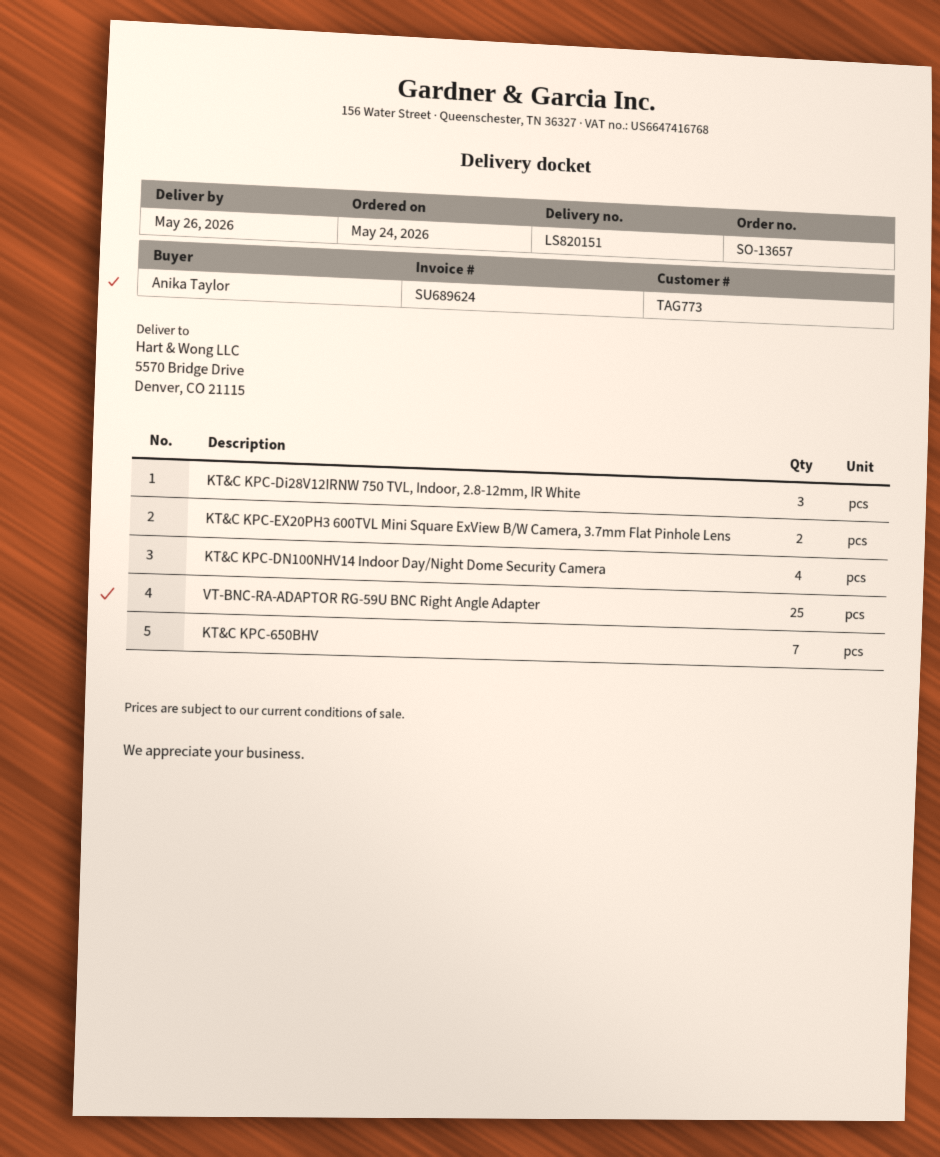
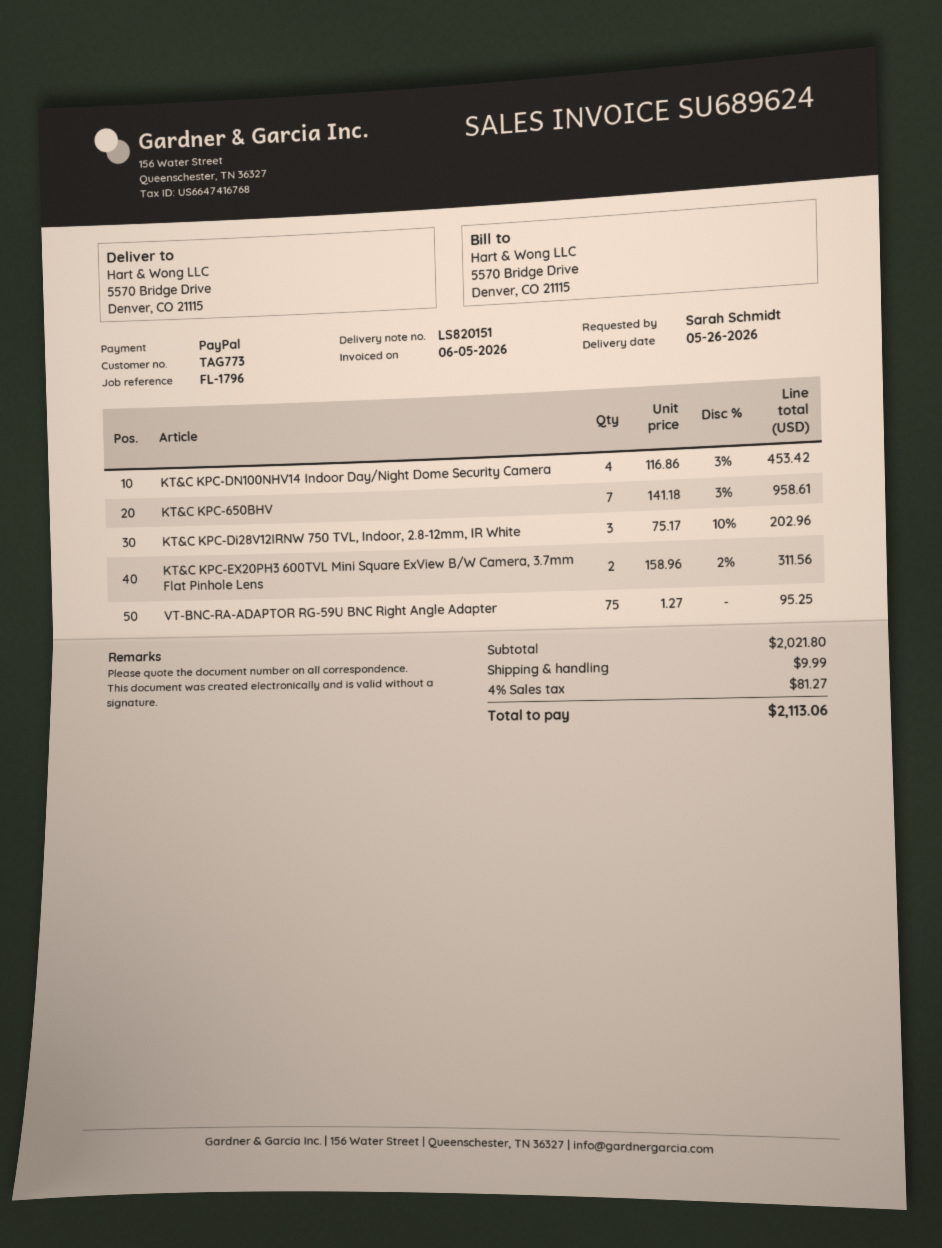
ordered by: Anika Taylor -> Sarah Schmidt
VT-BNC-RA-ADAPTOR RG-59U BNC Right Angle Adapter: 25 -> 75

